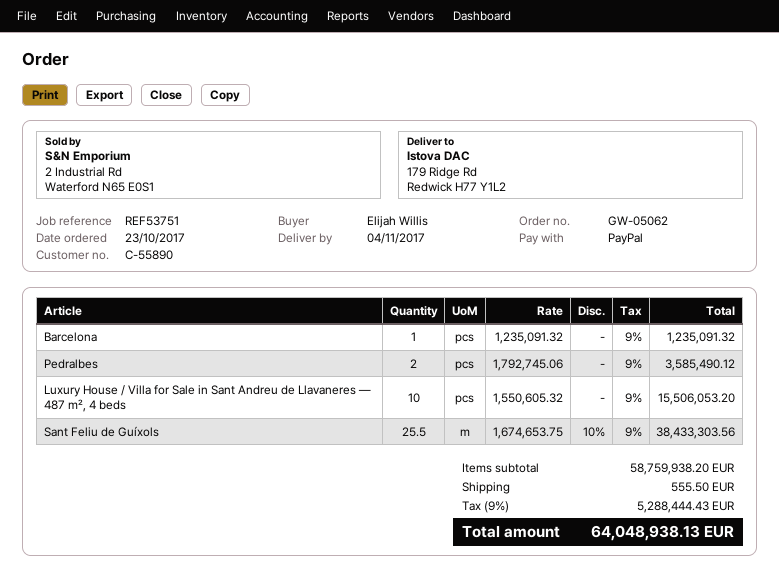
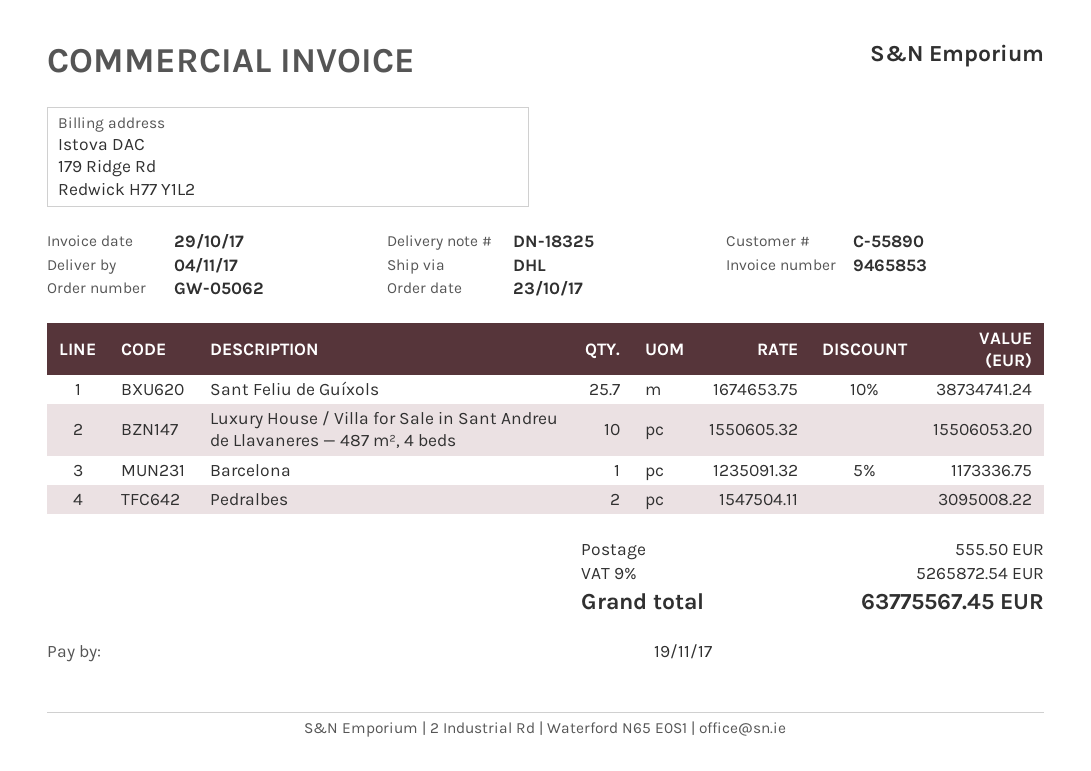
Barcelona: 1 x 1235091.32 = 1235091.32 -> 1 x 1235091.32 - 5% = 1173336.75
Pedralbes: 2 x 1792745.06 = 3585490.12 -> 2 x 1547504.11 = 3095008.22
Sant Feliu de Guíxols: 25.5 x 1674653.75 - 10% = 38433303.56 -> 25.7 x 1674653.75 - 10% = 38734741.24
tax: 9% = 5288444.43 -> 9% = 5265872.54
total: 64048938.13 -> 63775567.45

